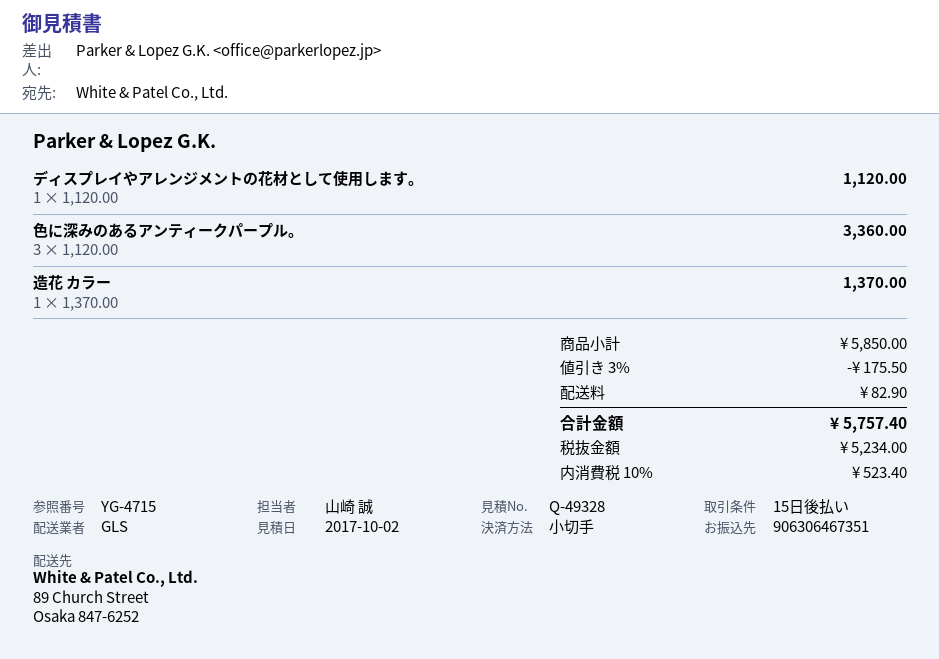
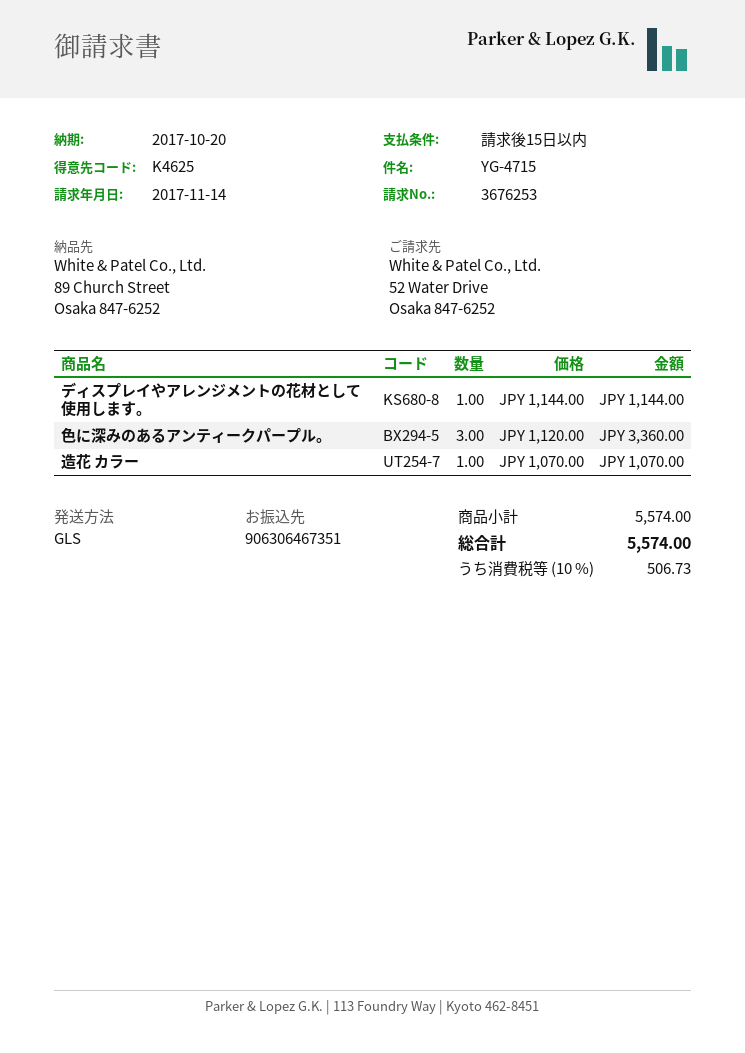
ディスプレイやアレンジメントの花材として使用します。: 1 x 1120.00 = 1120.00 -> 1 x 1144.00 = 1144.00
造花 カラー: 1 x 1370.00 = 1370.00 -> 1 x 1070.00 = 1070.00
subtotal: 5850.00 -> 5574.00
discount: 3% = 175.50 -> none
shipping: 82.90 -> none
tax: 10% = 523.40 -> 10% = 506.73
total: 5757.40 -> 5574.00

